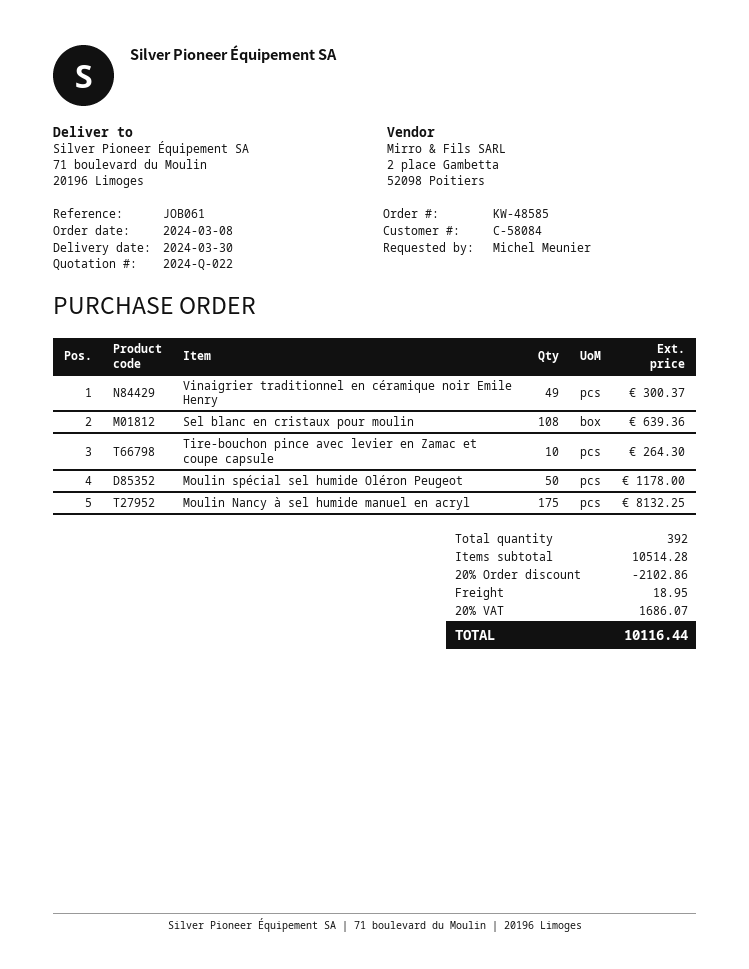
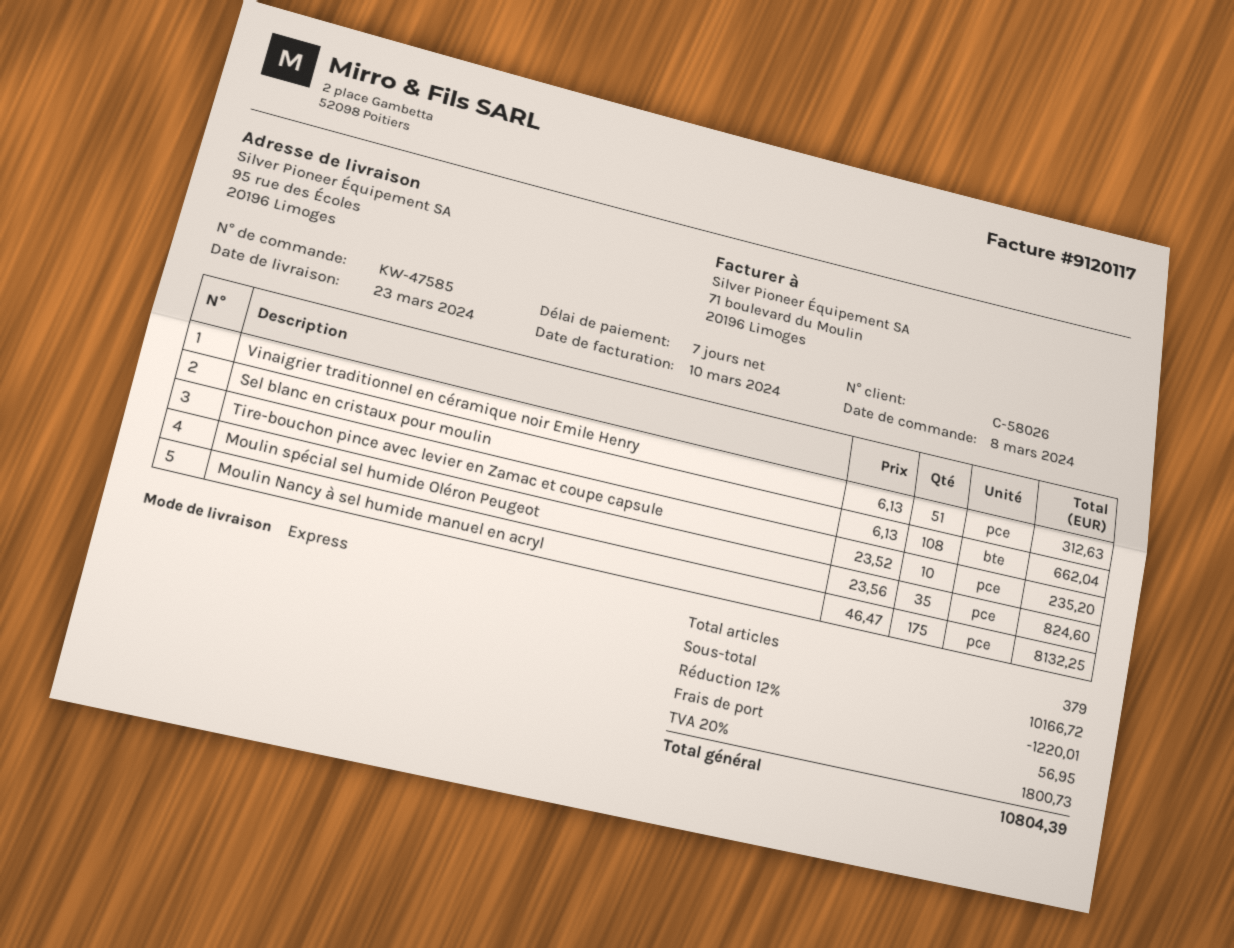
order number: KW-48585 -> KW-47585
delivery date: 2024-03-30 -> 2024-03-23
customer number: C-58084 -> C-58026
ship to: 71 boulevard du Moulin, 20196 Limoges -> 95 rue des Écoles, 20196 Limoges
Vinaigrier traditionnel en céramique noir Emile Henry: 49 for 300.37 -> 51 for 312.63
Sel blanc en cristaux pour moulin: 108 for 639.36 -> 108 for 662.04
Tire-bouchon pince avec levier en Zamac et coupe capsule: 10 for 264.30 -> 10 for 235.20
Moulin spécial sel humide Oléron Peugeot: 50 for 1178.00 -> 35 for 824.60
total quantity: 392 -> 379
subtotal: 10514.28 -> 10166.72
discount: 20% = 2102.86 -> 12% = 1220.01
shipping: 18.95 -> 56.95
tax: 20% = 1686.07 -> 20% = 1800.73
total: 10116.44 -> 10804.39

